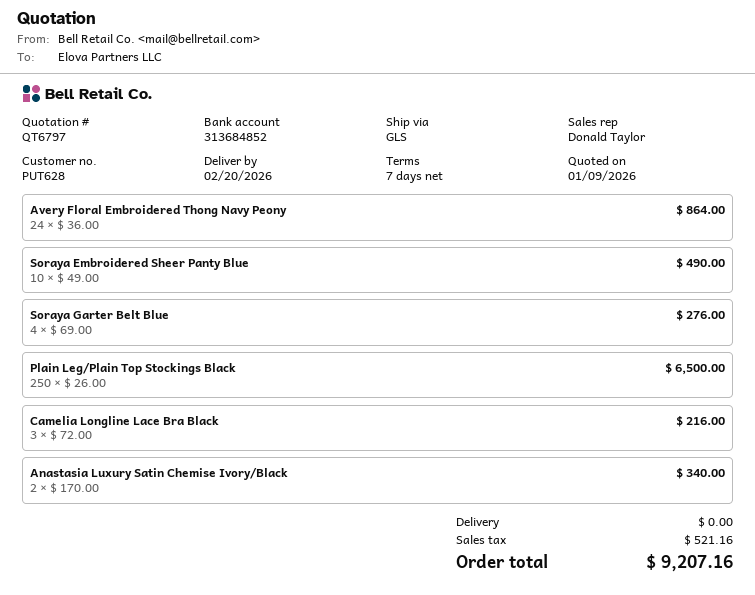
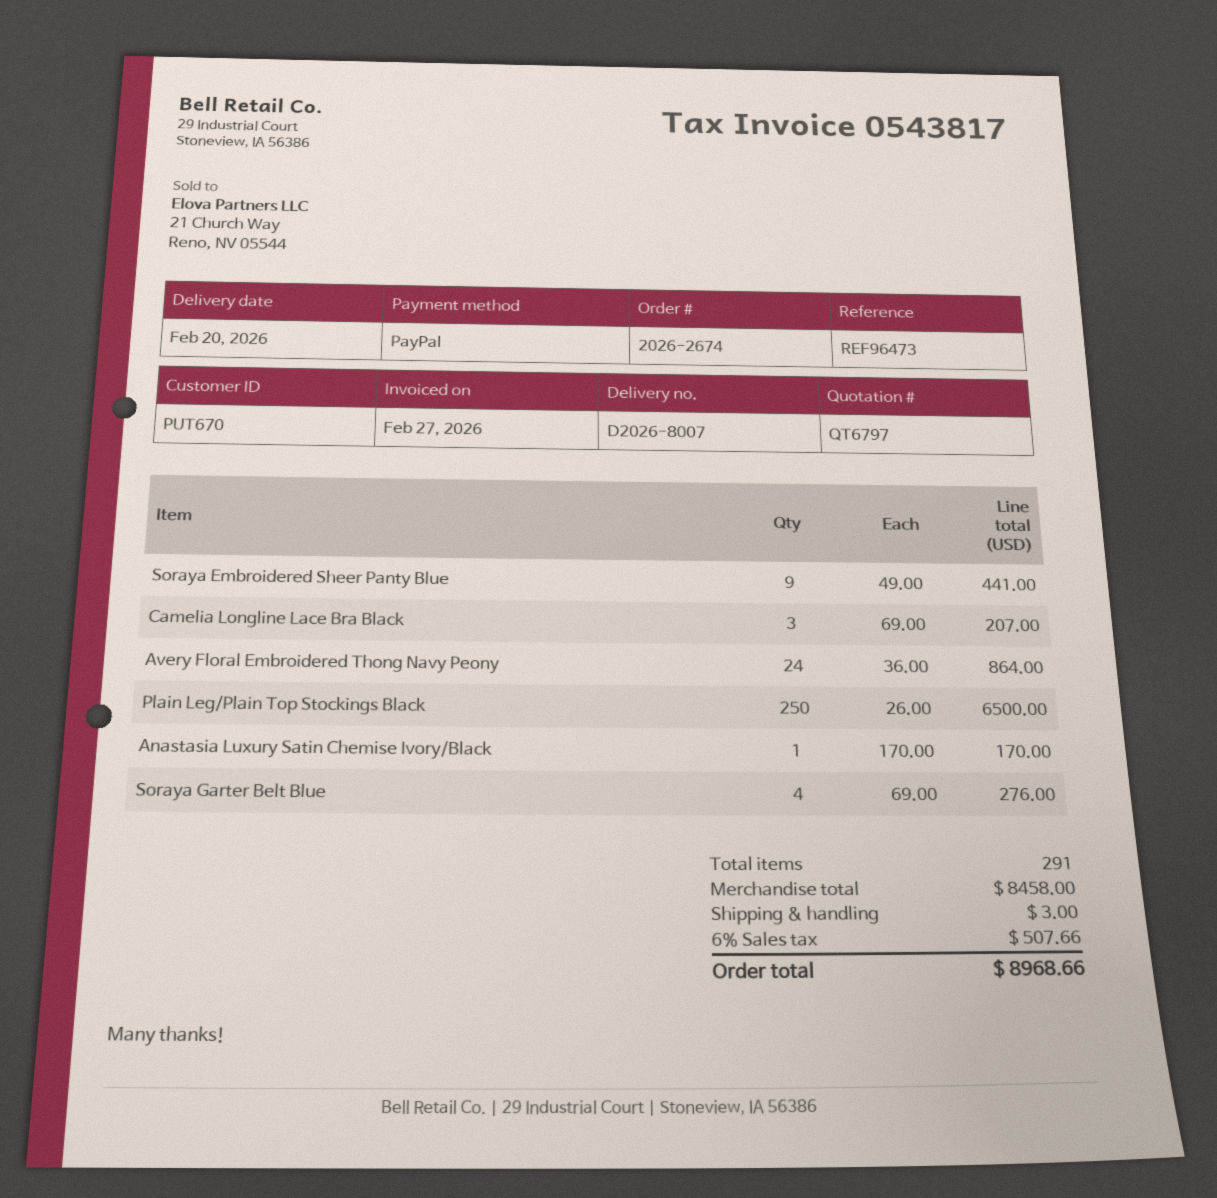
customer number: PUT628 -> PUT670
Soraya Embroidered Sheer Panty Blue: 10 x 49.00 = 490.00 -> 9 x 49.00 = 441.00
Camelia Longline Lace Bra Black: 3 x 72.00 = 216.00 -> 3 x 69.00 = 207.00
Anastasia Luxury Satin Chemise Ivory/Black: 2 x 170.00 = 340.00 -> 1 x 170.00 = 170.00
shipping: 0.00 -> 3.00
tax: 521.16 -> 507.66
total: 9207.16 -> 8968.66

